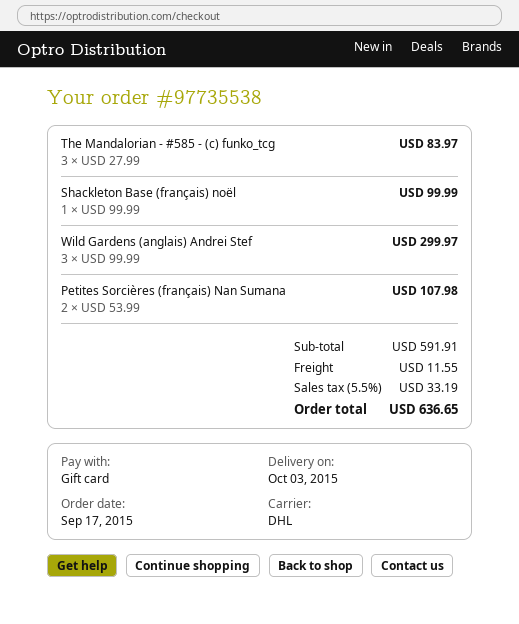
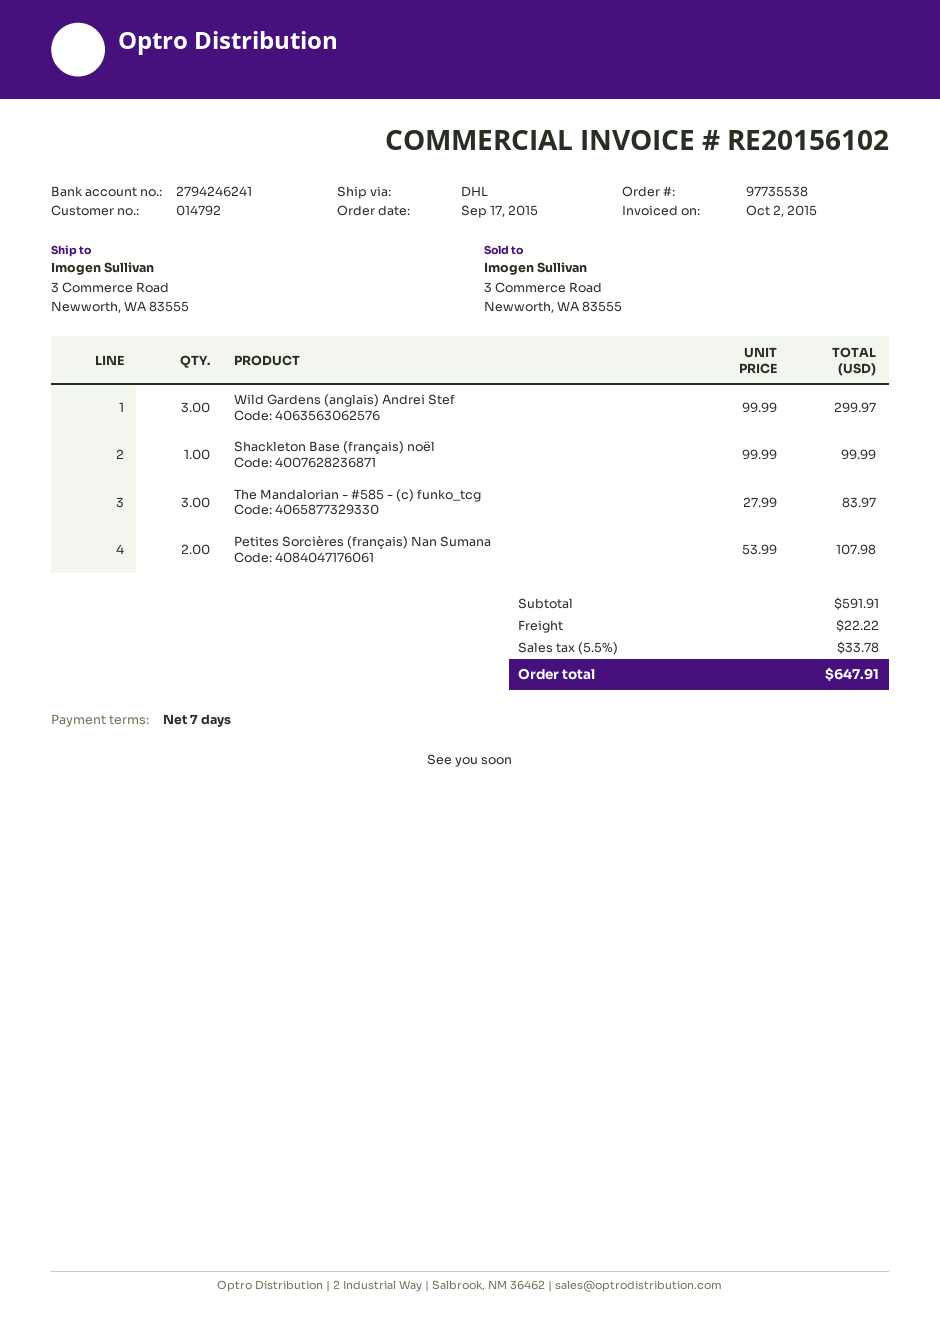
shipping: 11.55 -> 22.22
tax: 5.5% = 33.19 -> 5.5% = 33.78
total: 636.65 -> 647.91

